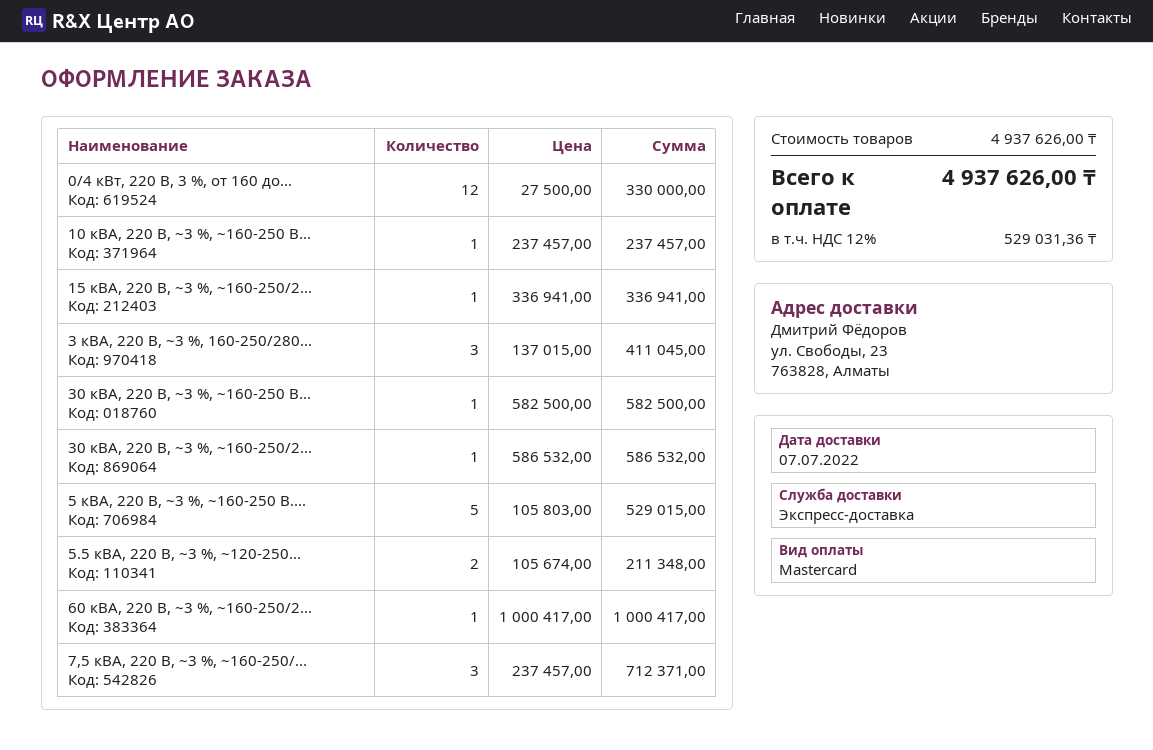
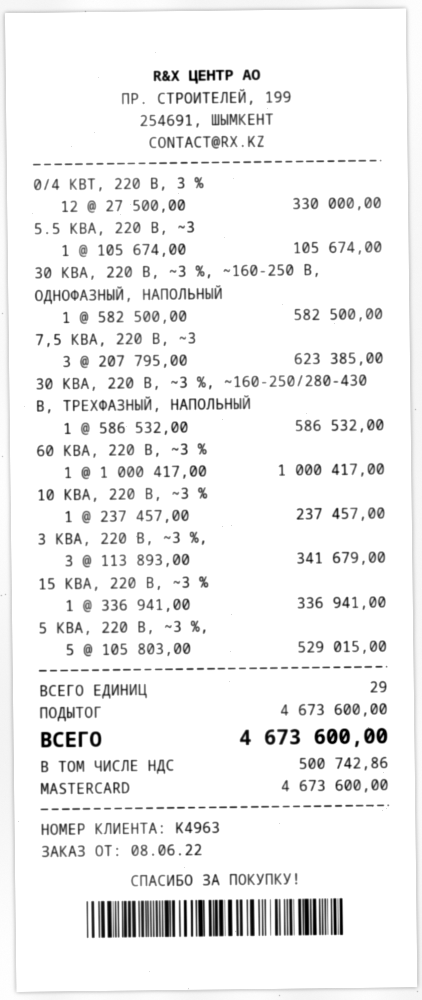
3 кВА, 220 В, ~3 %, 160-250/280...: 3 x 137015.00 = 411045.00 -> 3 x 113893.00 = 341679.00
5.5 кВА, 220 В, ~3 %, ~120-250...: 2 x 105674.00 = 211348.00 -> 1 x 105674.00 = 105674.00
7,5 кВА, 220 В, ~3 %, ~160-250/...: 3 x 237457.00 = 712371.00 -> 3 x 207795.00 = 623385.00
subtotal: 4937626.00 -> 4673600.00
tax: 529031.36 -> 500742.86
total: 4937626.00 -> 4673600.00

